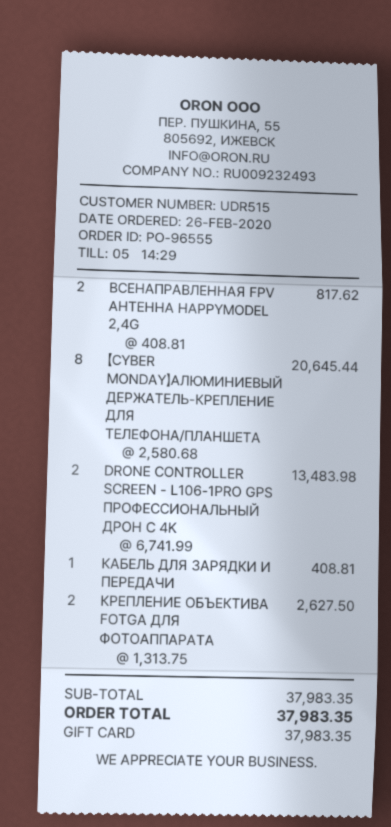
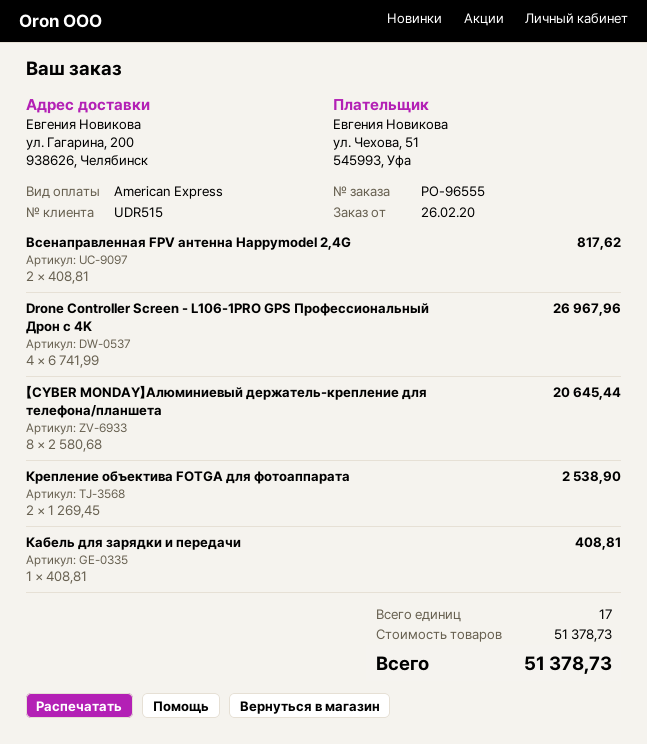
payment method: gift card -> American Express
DRONE CONTROLLER SCREEN - L106-1PRO GPS ПРОФЕССИОНАЛЬНЫЙ ДРОН С 4K: 2 x 6741.99 = 13483.98 -> 4 x 6741.99 = 26967.96
КРЕПЛЕНИЕ ОБЪЕКТИВА FOTGA ДЛЯ ФОТОАППАРАТА: 2 x 1313.75 = 2627.50 -> 2 x 1269.45 = 2538.90
subtotal: 37983.35 -> 51378.73
total: 37983.35 -> 51378.73

